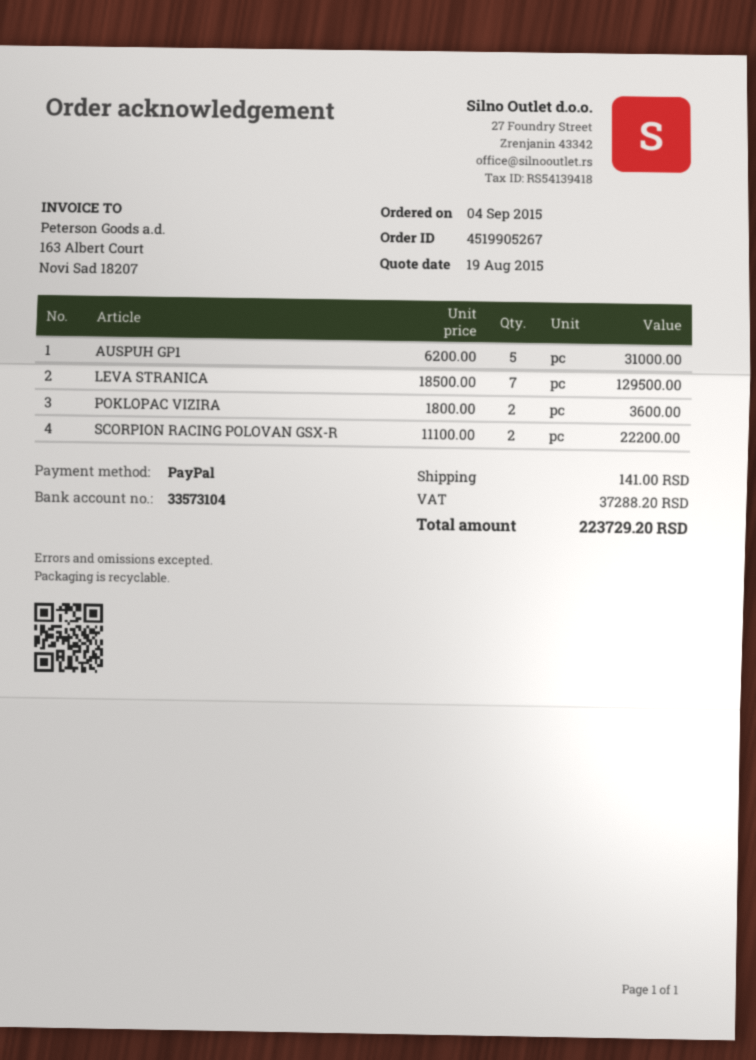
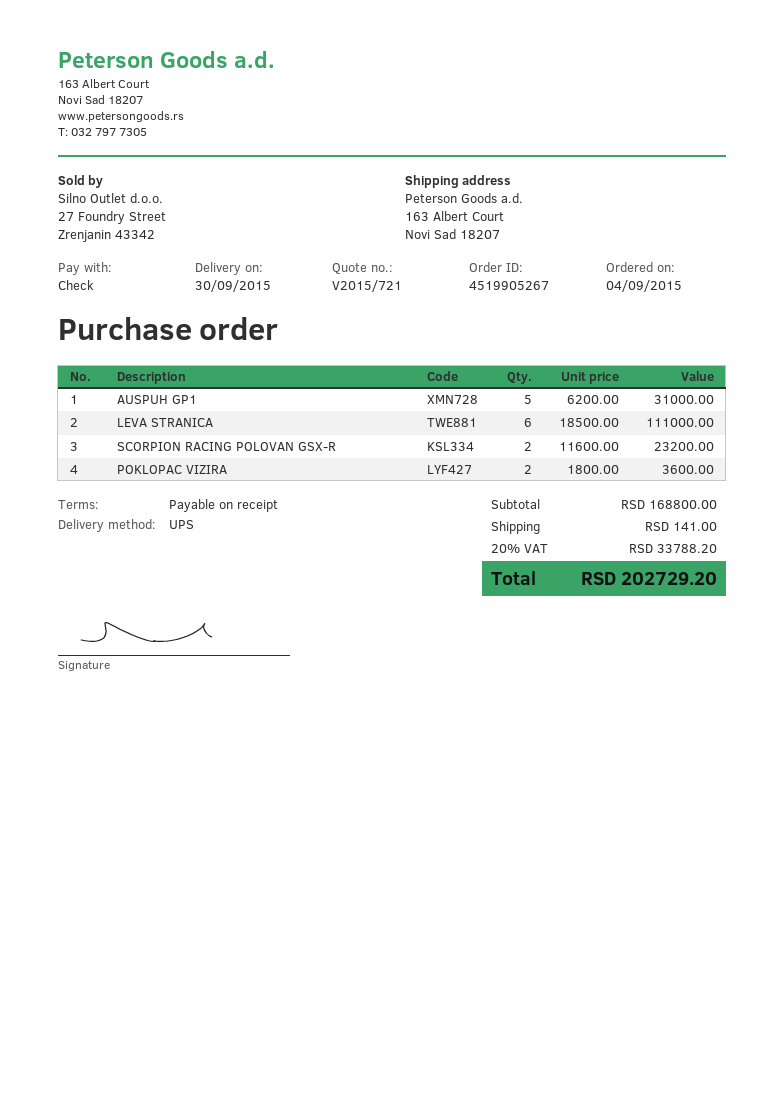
payment method: PayPal -> cheque
LEVA STRANICA: 7 x 18500.00 = 129500.00 -> 6 x 18500.00 = 111000.00
SCORPION RACING POLOVAN GSX-R: 2 x 11100.00 = 22200.00 -> 2 x 11600.00 = 23200.00
tax: 37288.20 -> 33788.20
total: 223729.20 -> 202729.20

